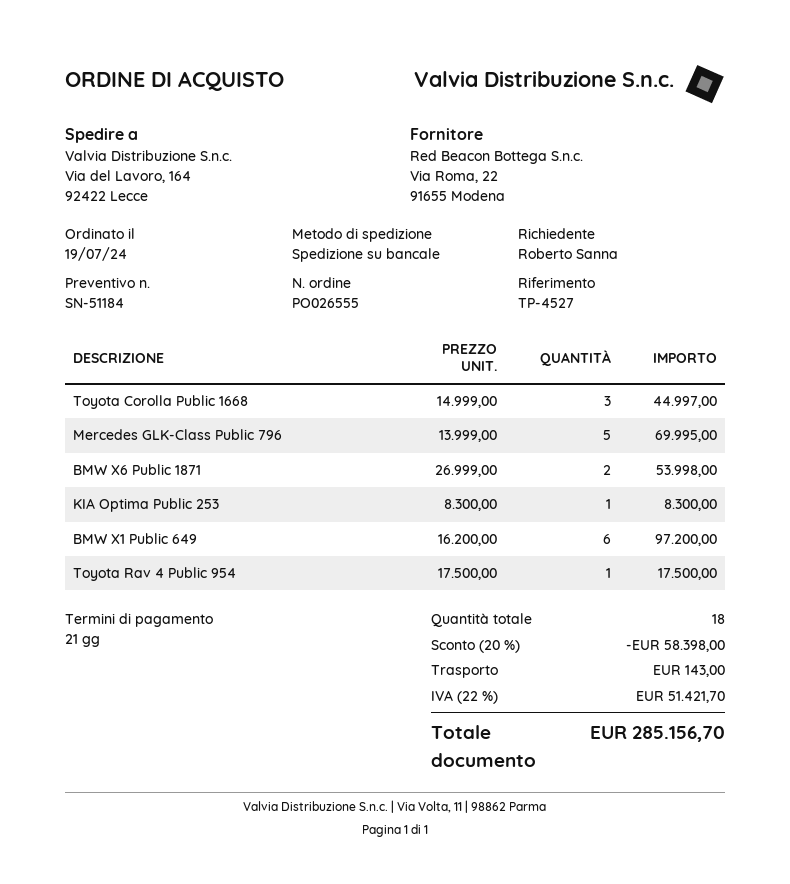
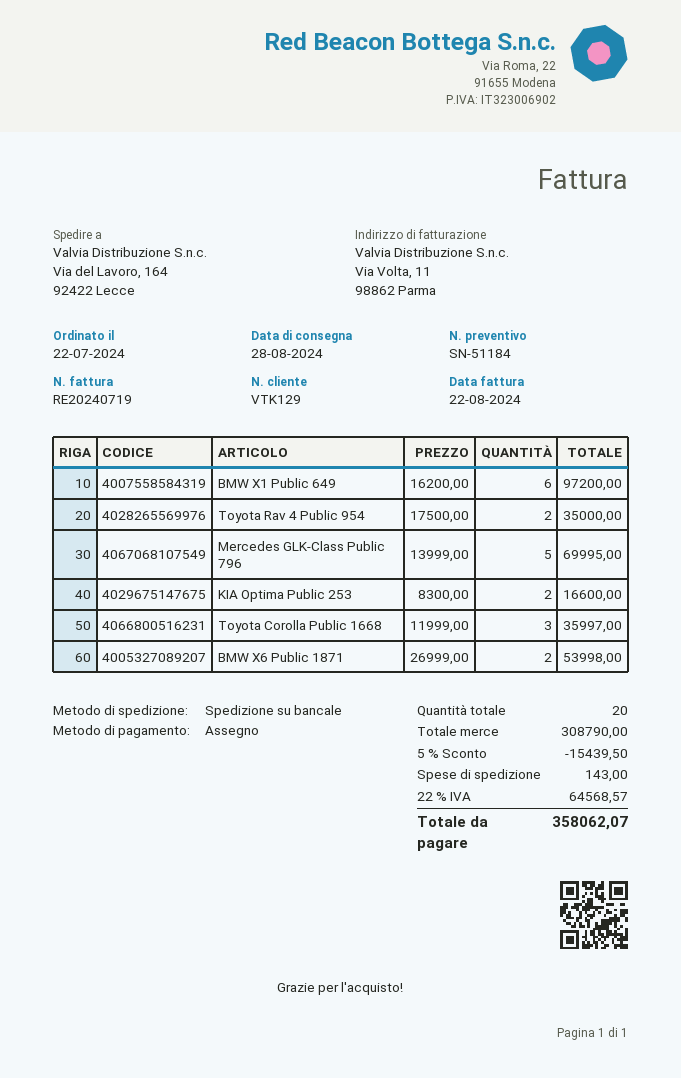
order date: 2024-07-19 -> 2024-07-22
Toyota Corolla Public 1668: 3 x 14999.00 = 44997.00 -> 3 x 11999.00 = 35997.00
KIA Optima Public 253: 1 x 8300.00 = 8300.00 -> 2 x 8300.00 = 16600.00
Toyota Rav 4 Public 954: 1 x 17500.00 = 17500.00 -> 2 x 17500.00 = 35000.00
total quantity: 18 -> 20
discount: 20% = 58398.00 -> 5% = 15439.50
tax: 22% = 51421.70 -> 22% = 64568.57
total: 285156.70 -> 358062.07

